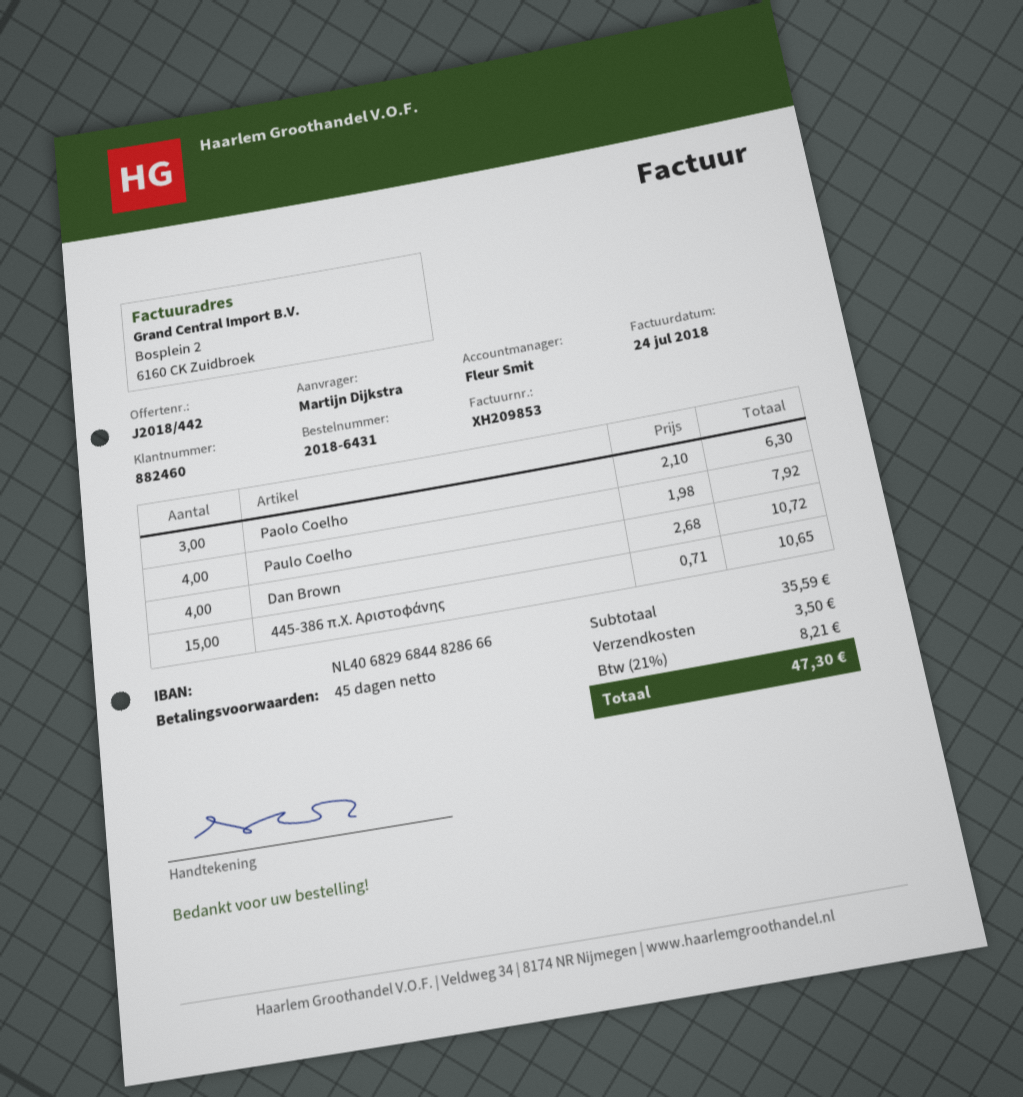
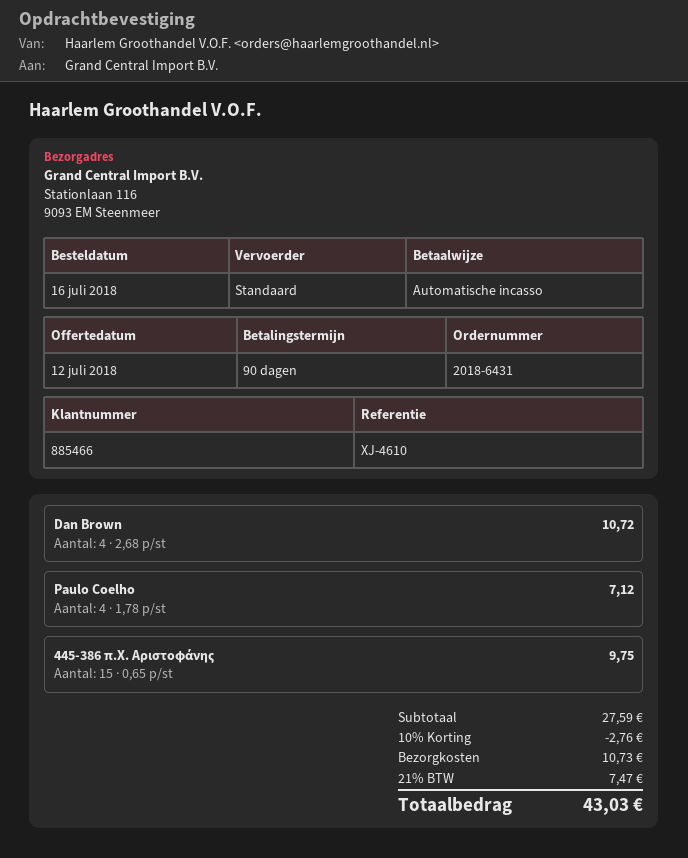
payment terms: 45 days -> 90 days
customer number: 882460 -> 885466
Paolo Coelho: 3 x 2.10 = 6.30 -> none
Paulo Coelho: 4 x 1.98 = 7.92 -> 4 x 1.78 = 7.12
445-386 π.Χ. Αριστοφάνης: 15 x 0.71 = 10.65 -> 15 x 0.65 = 9.75
subtotal: 35.59 -> 27.59
discount: none -> 10% = 2.76
shipping: 3.50 -> 10.73
tax: 21% = 8.21 -> 21% = 7.47
total: 47.30 -> 43.03

